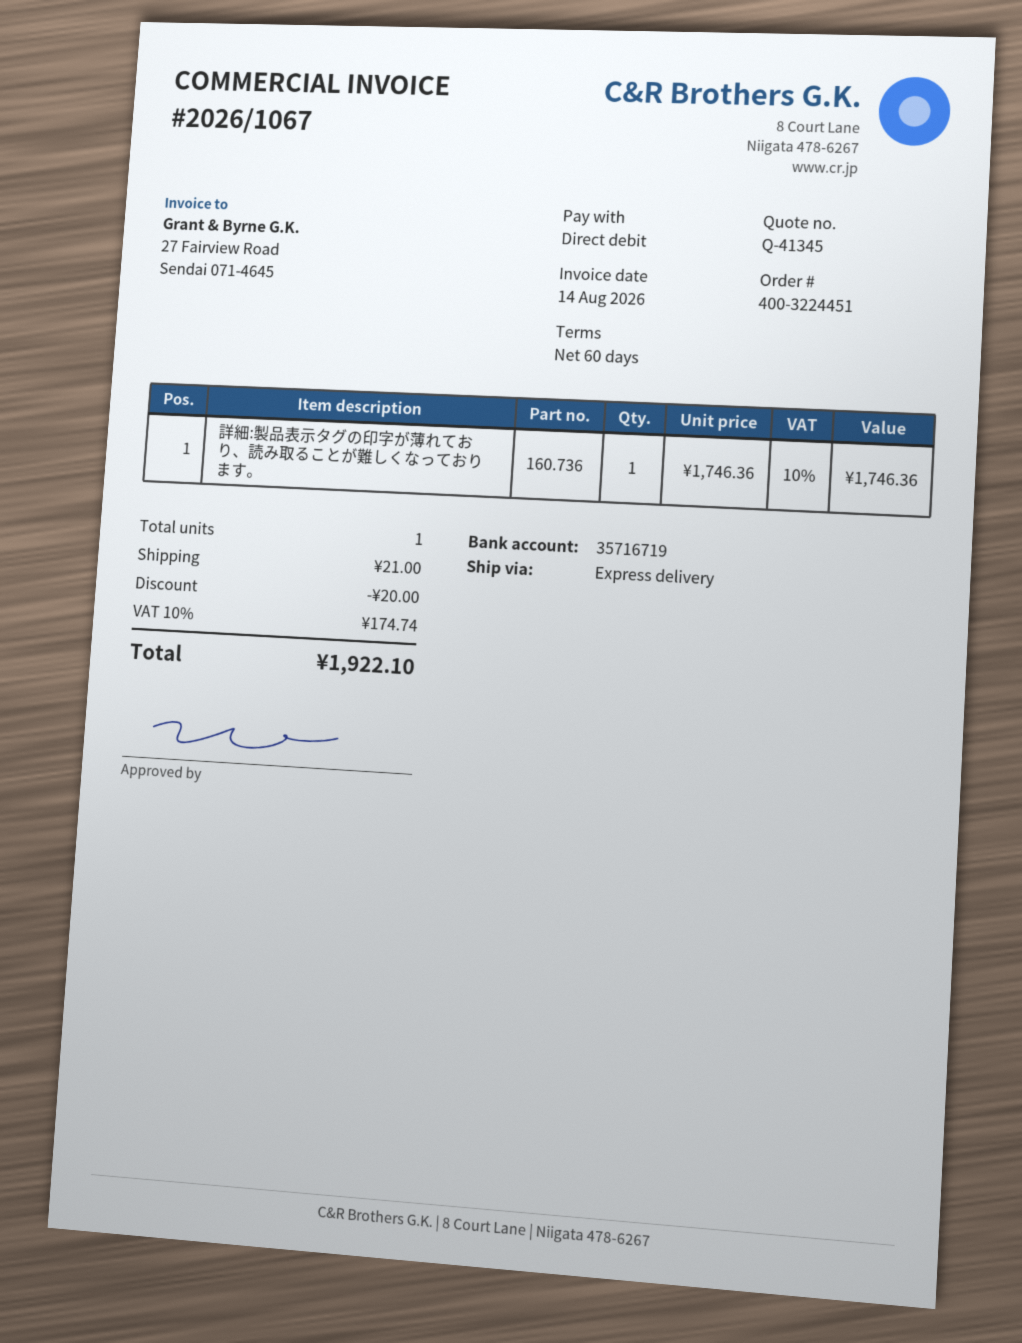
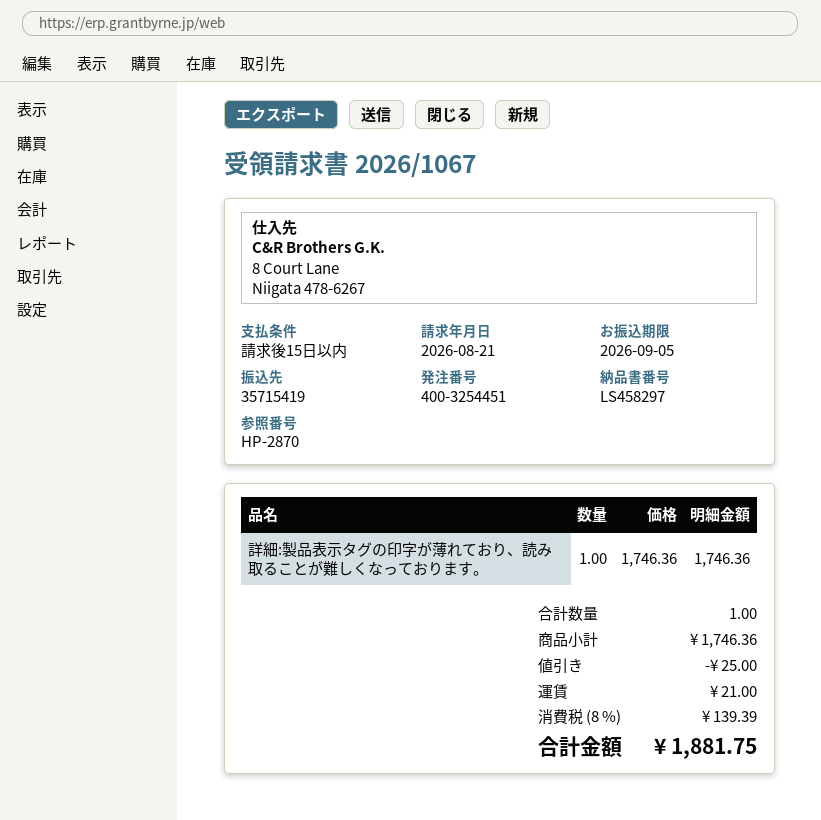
order number: 400-3224451 -> 400-3254451
invoice date: 2026-08-14 -> 2026-08-21
payment terms: 60 days -> 15 days
bank account: 35716719 -> 35715419
discount: 20.00 -> 25.00
tax: 10% = 174.74 -> 8% = 139.39
total: 1922.10 -> 1881.75

